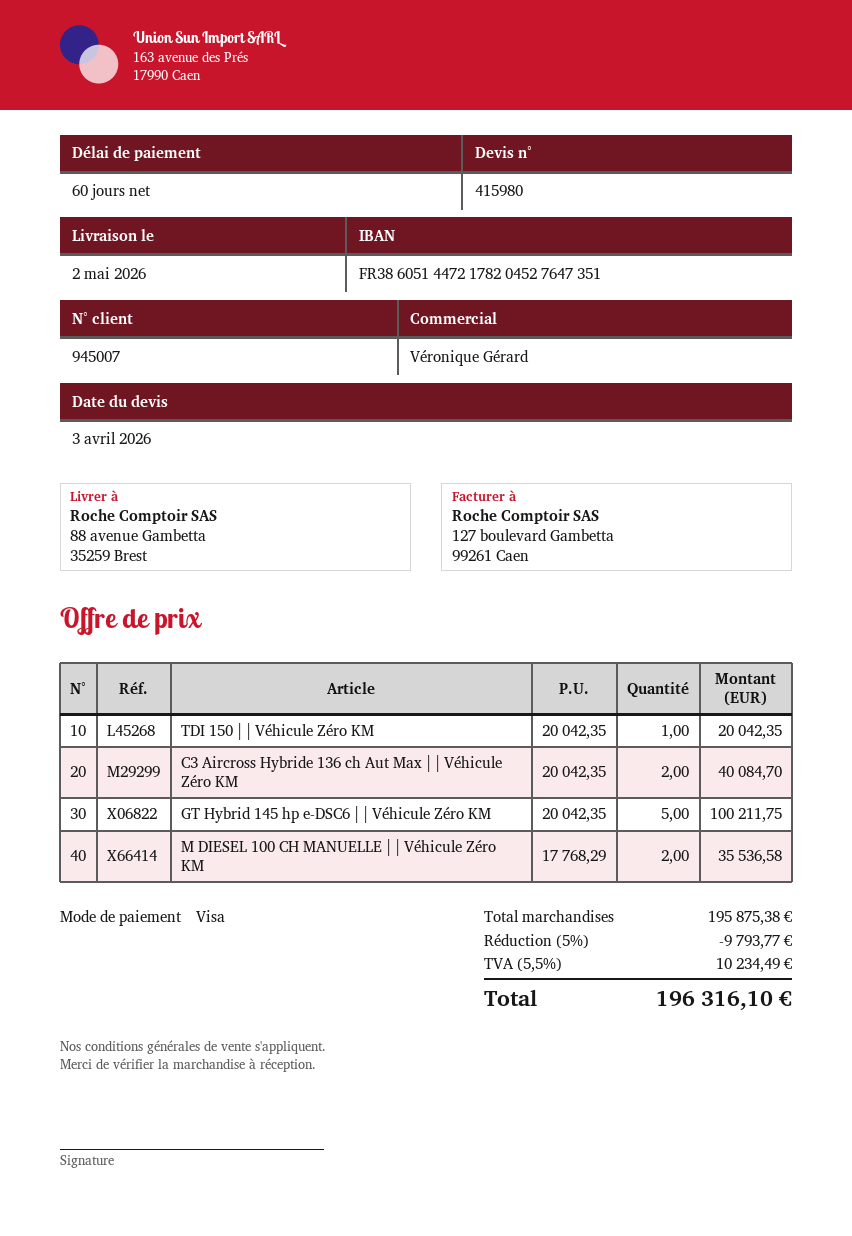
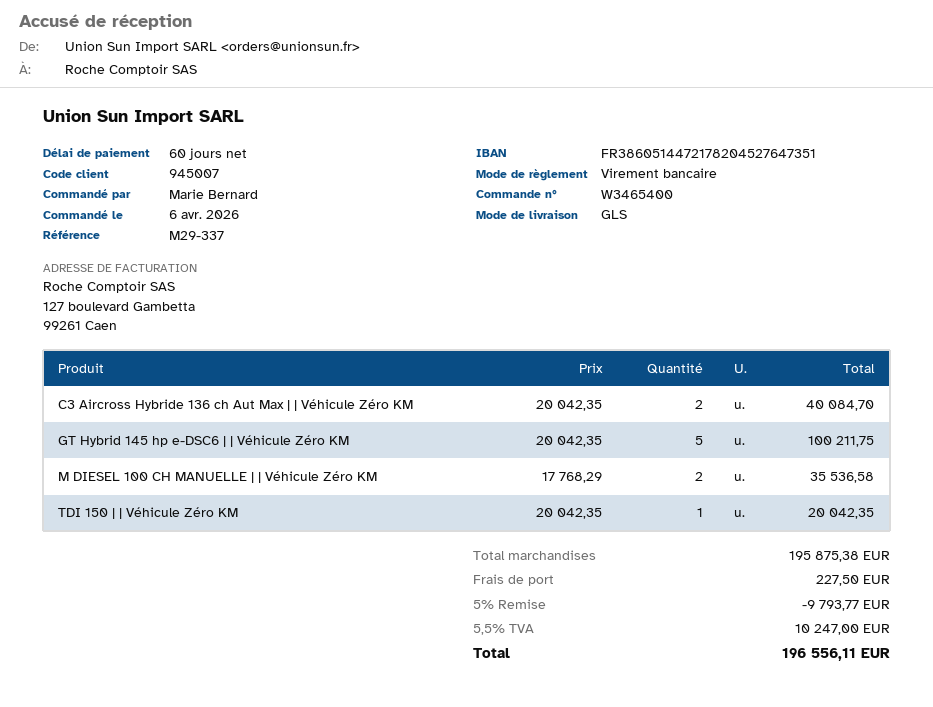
payment method: Visa -> bank transfer
shipping: none -> 227.50
tax: 5.5% = 10234.49 -> 5.5% = 10247.00
total: 196316.10 -> 196556.11

